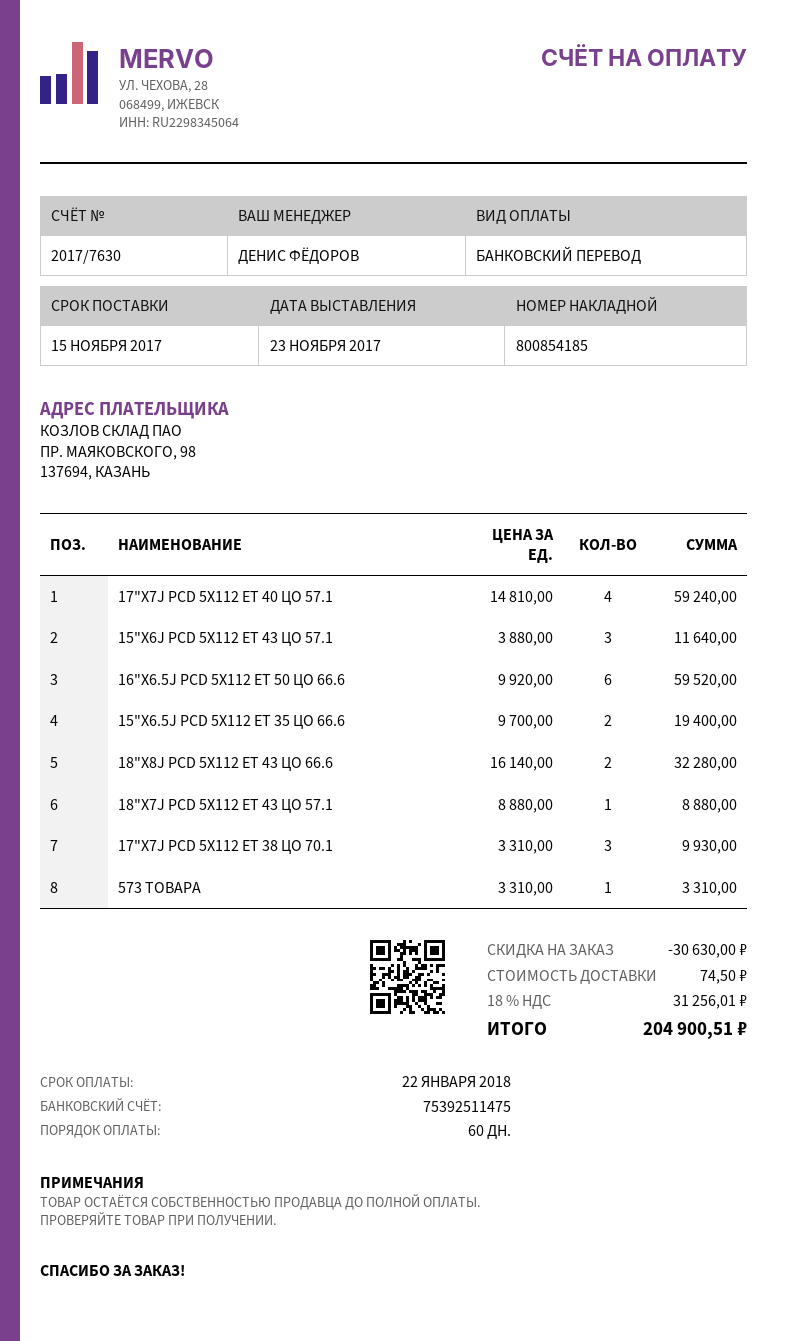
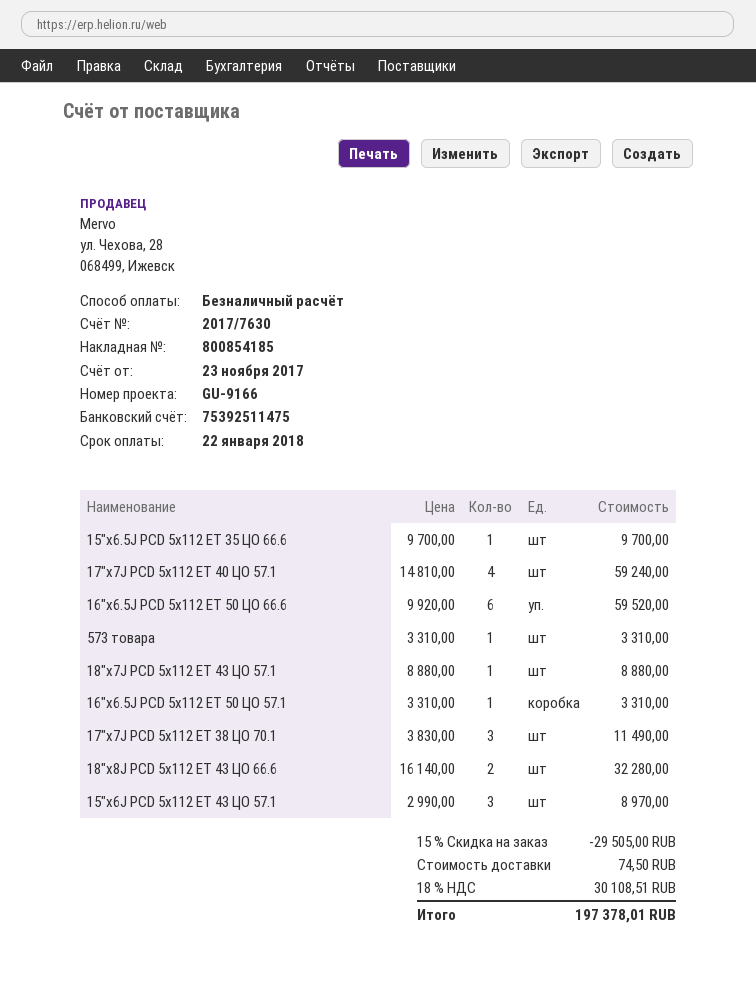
15"X6J PCD 5X112 ЕТ 43 ЦО 57.1: 3 x 3880.00 = 11640.00 -> 3 x 2990.00 = 8970.00
15"X6.5J PCD 5X112 ЕТ 35 ЦО 66.6: 2 x 9700.00 = 19400.00 -> 1 x 9700.00 = 9700.00
17"X7J PCD 5X112 ЕТ 38 ЦО 70.1: 3 x 3310.00 = 9930.00 -> 3 x 3830.00 = 11490.00
16"x6.5J PCD 5x112 ЕТ 50 ЦО 57.1: none -> 1 x 3310.00 = 3310.00
discount: 30630.00 -> 29505.00
tax: 18% = 31256.01 -> 18% = 30108.51
total: 204900.51 -> 197378.01

